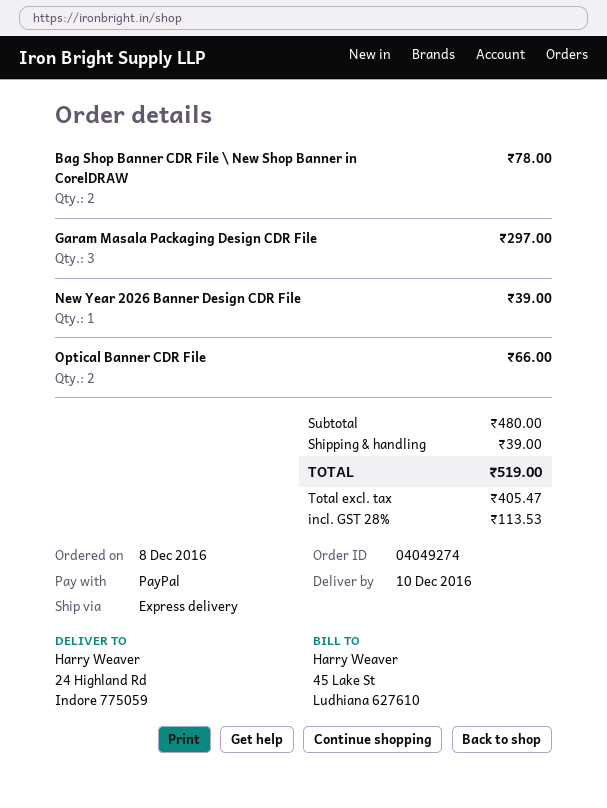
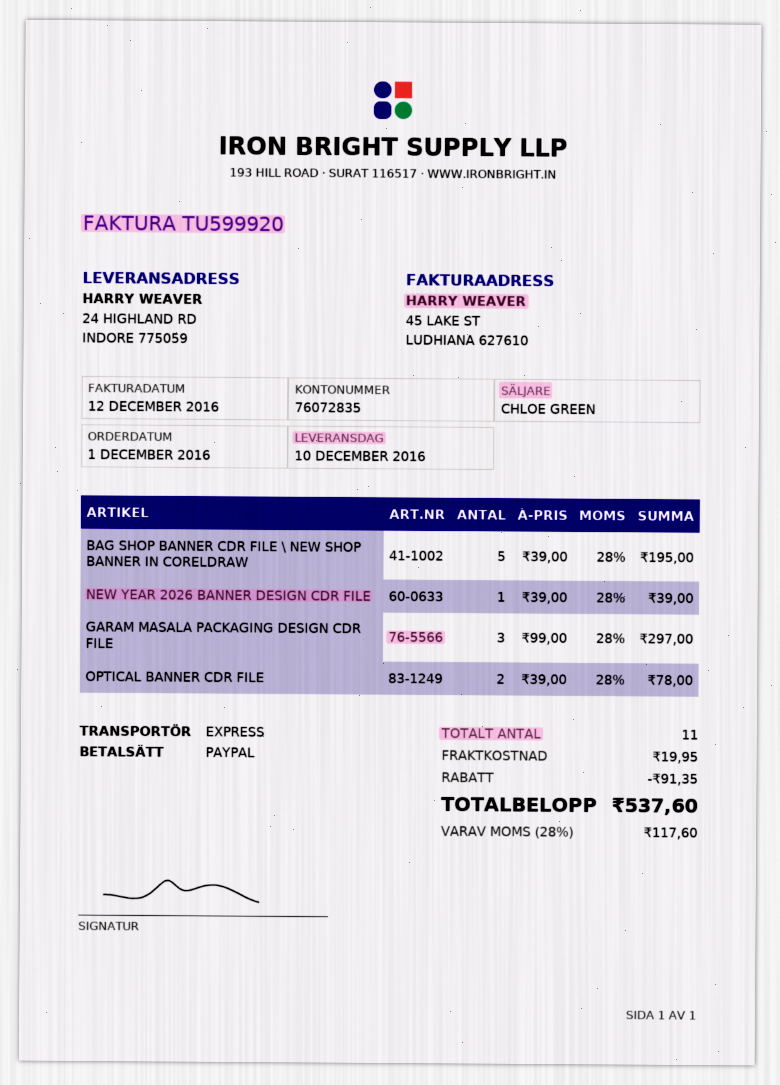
order date: 2016-12-08 -> 2016-12-01
Bag Shop Banner CDR File \ New Shop Banner in CorelDRAW: 2 for 78.00 -> 5 for 195.00
Optical Banner CDR File: 2 for 66.00 -> 2 for 78.00
discount: none -> 91.35
shipping: 39.00 -> 19.95
tax: 28% = 113.53 -> 28% = 117.60
total: 519.00 -> 537.60

